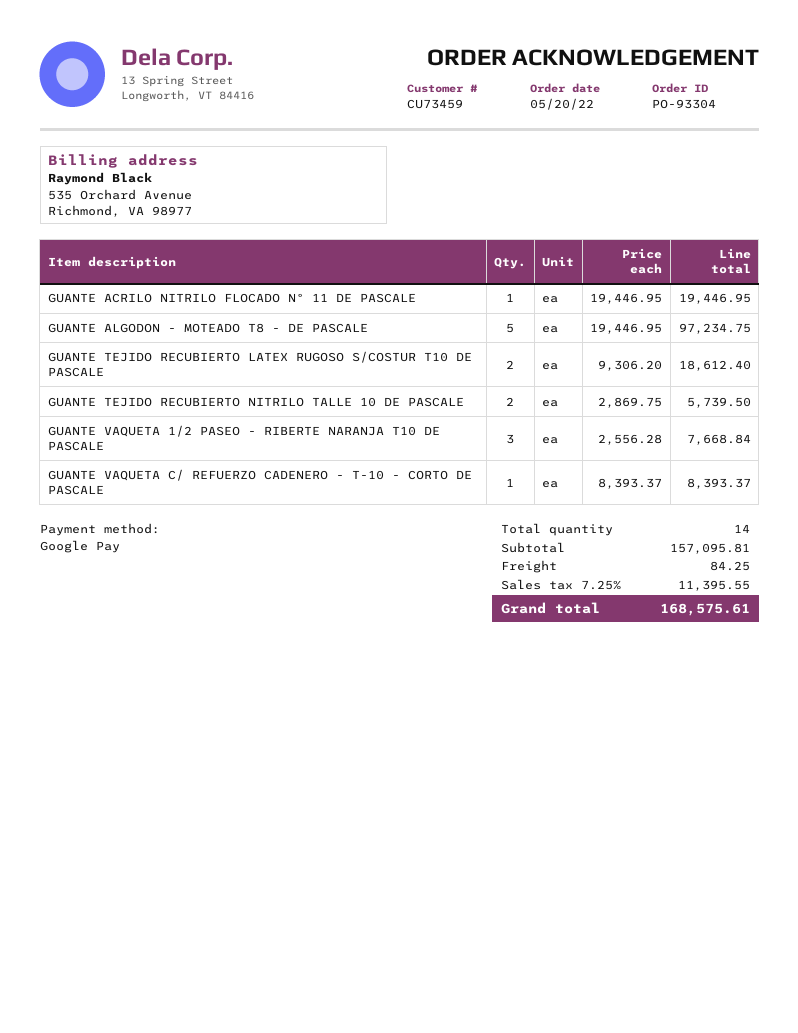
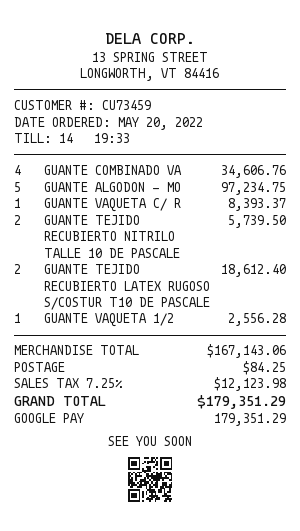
GUANTE ACRILO NITRILO FLOCADO Nº 11 DE PASCALE: 1 for 19446.95 -> none
GUANTE VAQUETA 1/2 PASEO - RIBERTE NARANJA T10 DE PASCALE: 3 for 7668.84 -> 1 for 2556.28
GUANTE COMBINADO VA: none -> 4 for 34606.76
subtotal: 157095.81 -> 167143.06
tax: 7.25% = 11395.55 -> 7.25% = 12123.98
total: 168575.61 -> 179351.29

